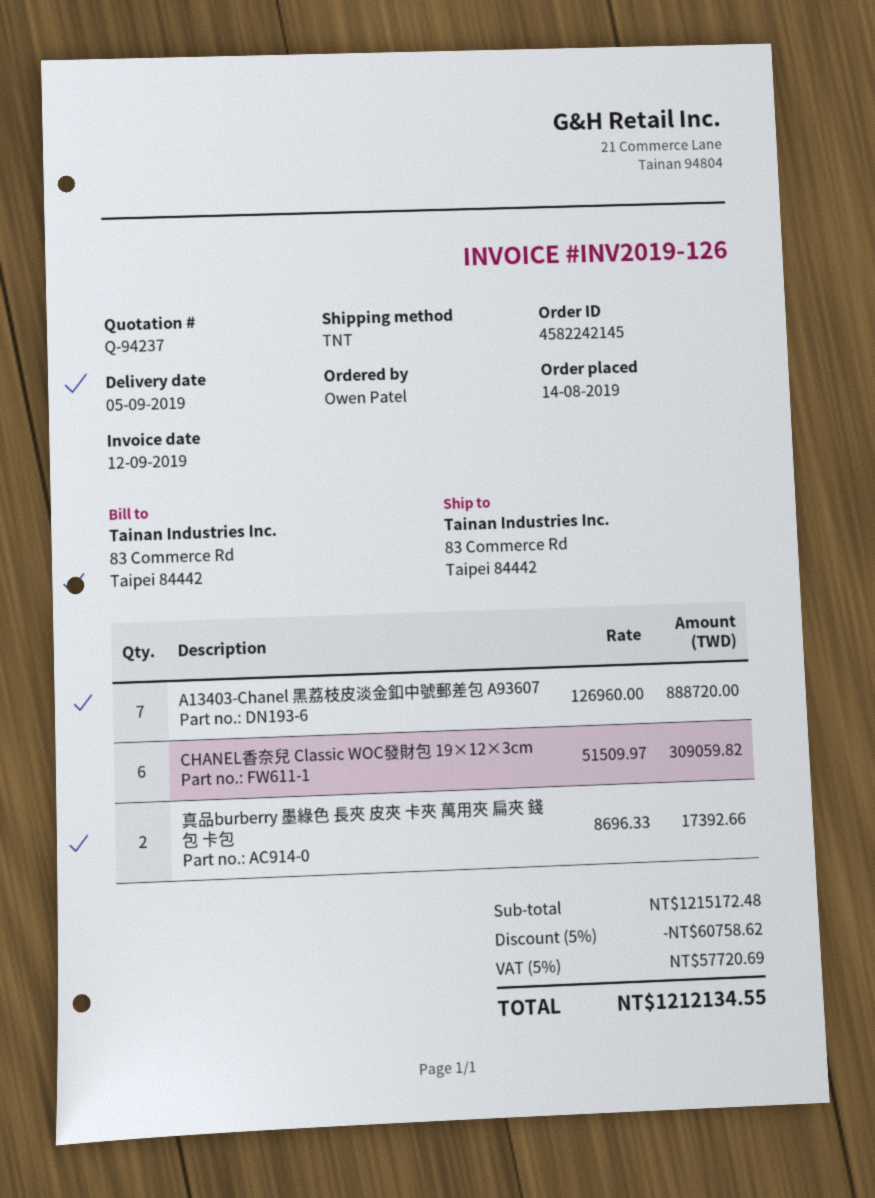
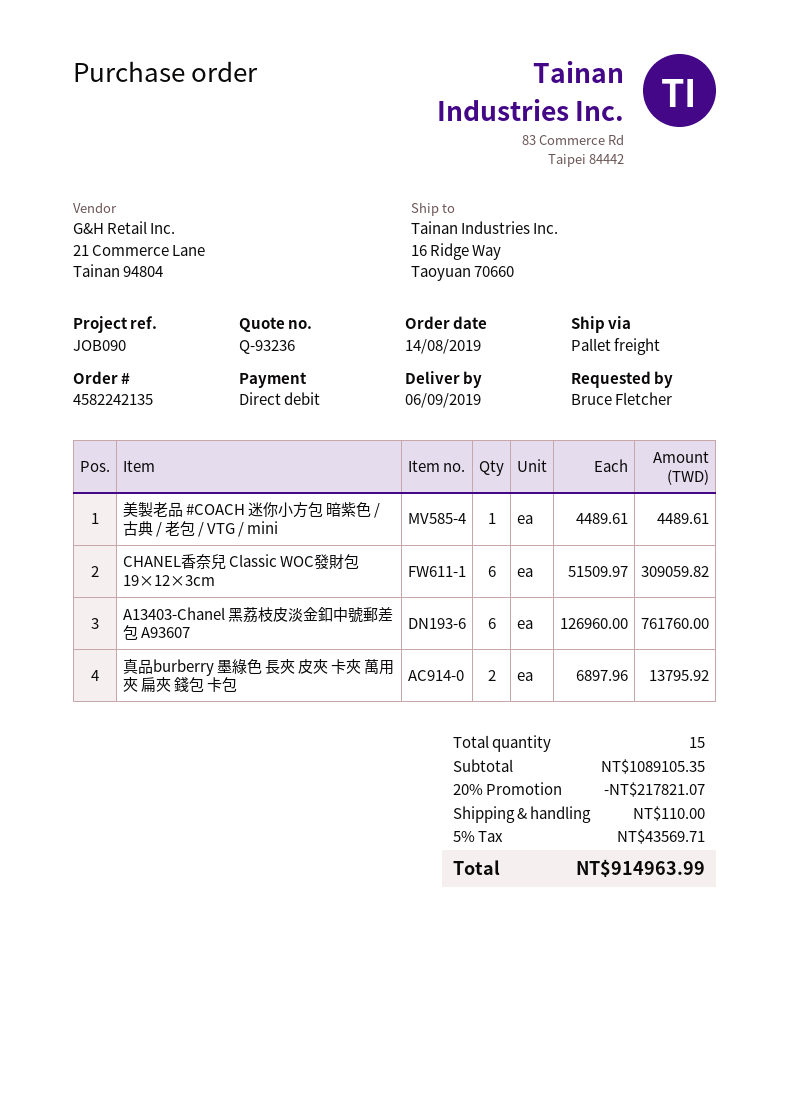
quote number: Q-94237 -> Q-93236
order number: 4582242145 -> 4582242135
delivery date: 2019-09-05 -> 2019-09-06
ordered by: Owen Patel -> Bruce Fletcher
shipping method: TNT -> pallet freight
ship to: 83 Commerce Rd, Taipei 84442 -> 16 Ridge Way, Taoyuan 70660
A13403-Chanel 黑荔枝皮淡金釦中號郵差包 A93607: 7 x 126960.00 = 888720.00 -> 6 x 126960.00 = 761760.00
真品burberry 墨綠色 長夾 皮夾 卡夾 萬用夾 扁夾 錢包 卡包: 2 x 8696.33 = 17392.66 -> 2 x 6897.96 = 13795.92
美製老品 #COACH 迷你小方包 暗紫色 / 古典 / 老包 / VTG / mini: none -> 1 x 4489.61 = 4489.61
subtotal: 1215172.48 -> 1089105.35
discount: 5% = 60758.62 -> 20% = 217821.07
shipping: none -> 110.00
tax: 5% = 57720.69 -> 5% = 43569.71
total: 1212134.55 -> 914963.99

